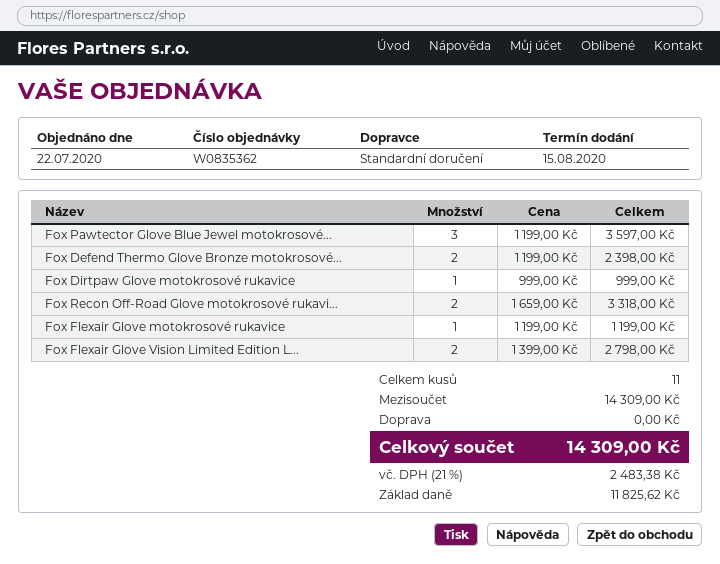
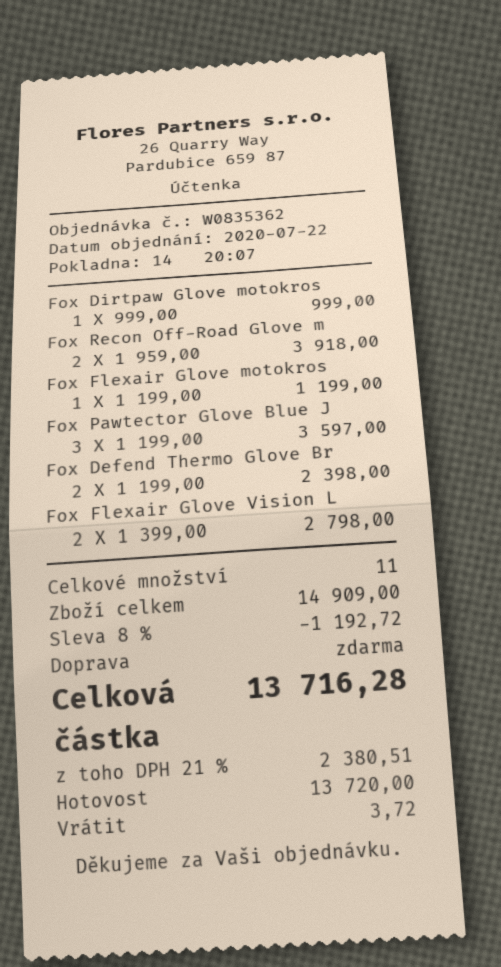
Fox Recon Off-Road Glove motokrosové rukavi...: 2 x 1659.00 = 3318.00 -> 2 x 1959.00 = 3918.00
subtotal: 14309.00 -> 14909.00
discount: none -> 8% = 1192.72
tax: 21% = 2483.38 -> 21% = 2380.51
total: 14309.00 -> 13716.28

